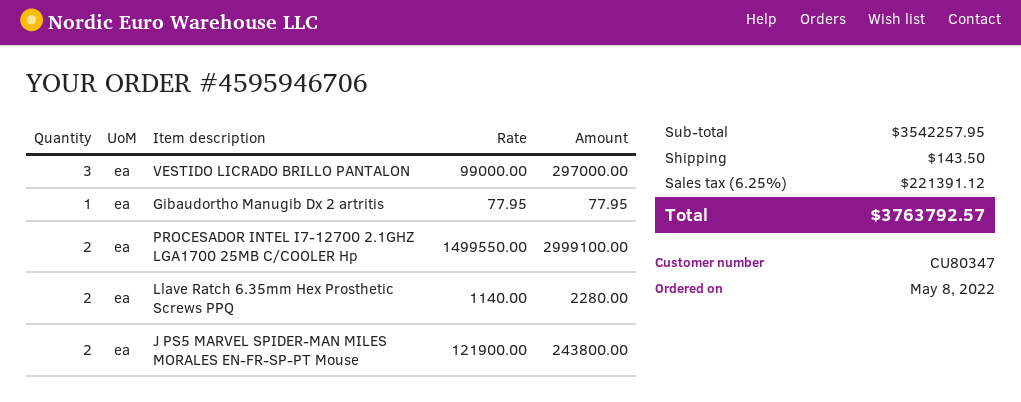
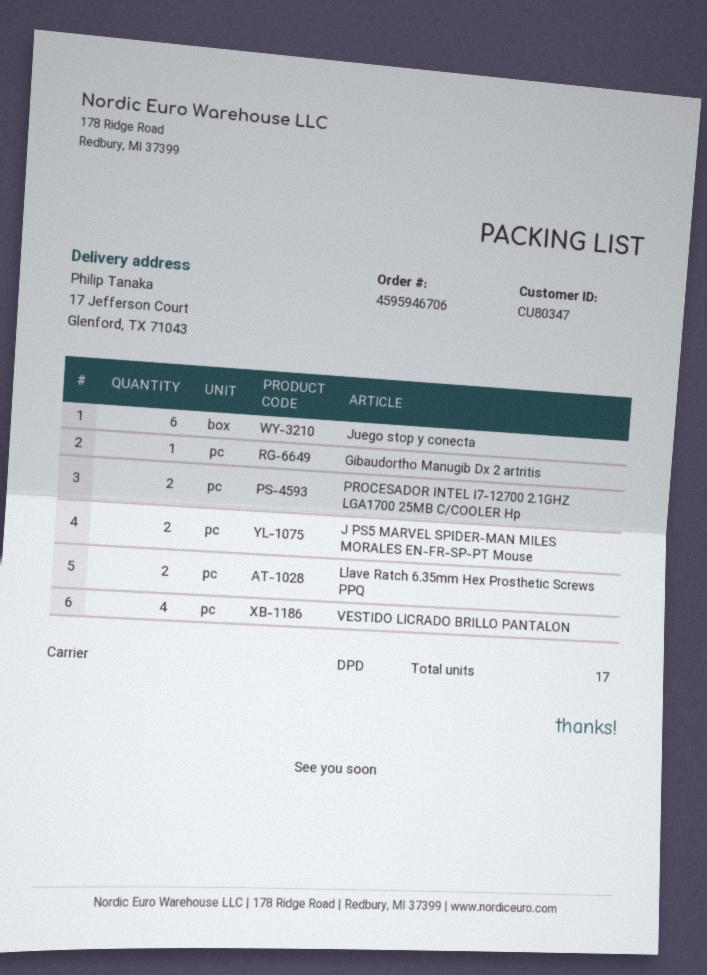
VESTIDO LICRADO BRILLO PANTALON: 3 -> 4
Juego stop y conecta: none -> 6

